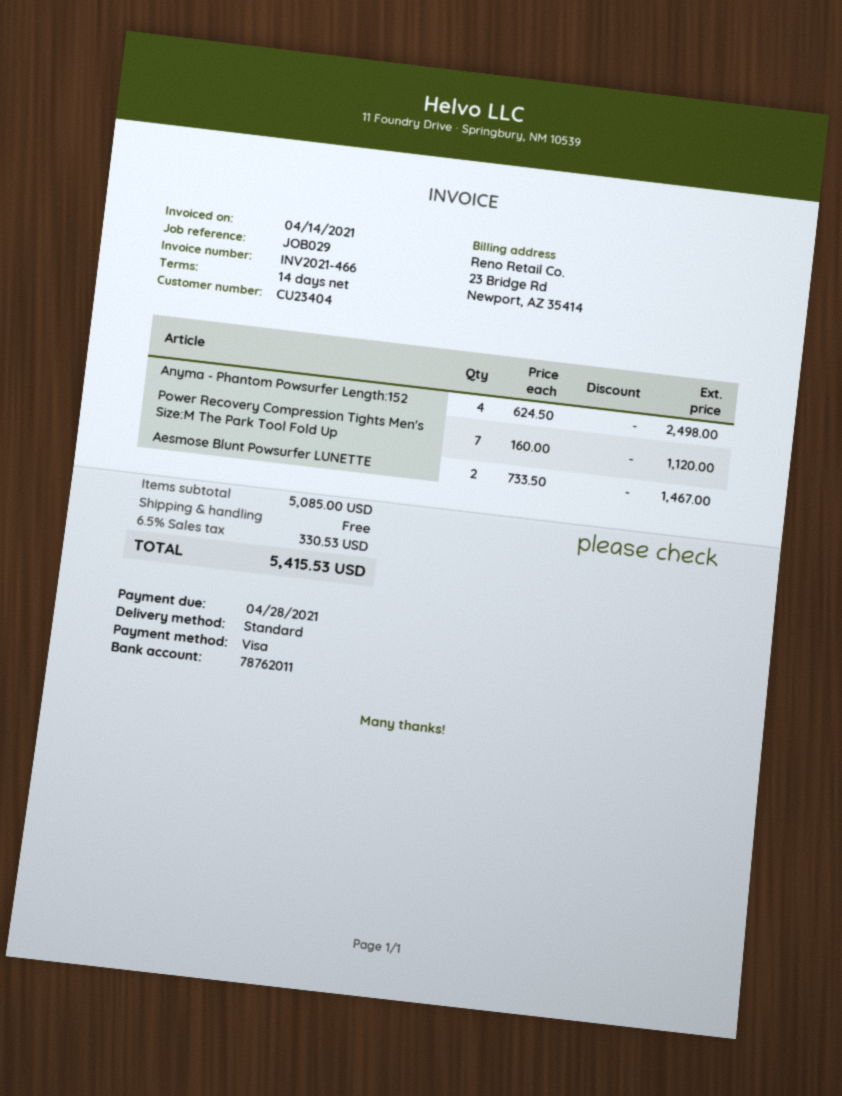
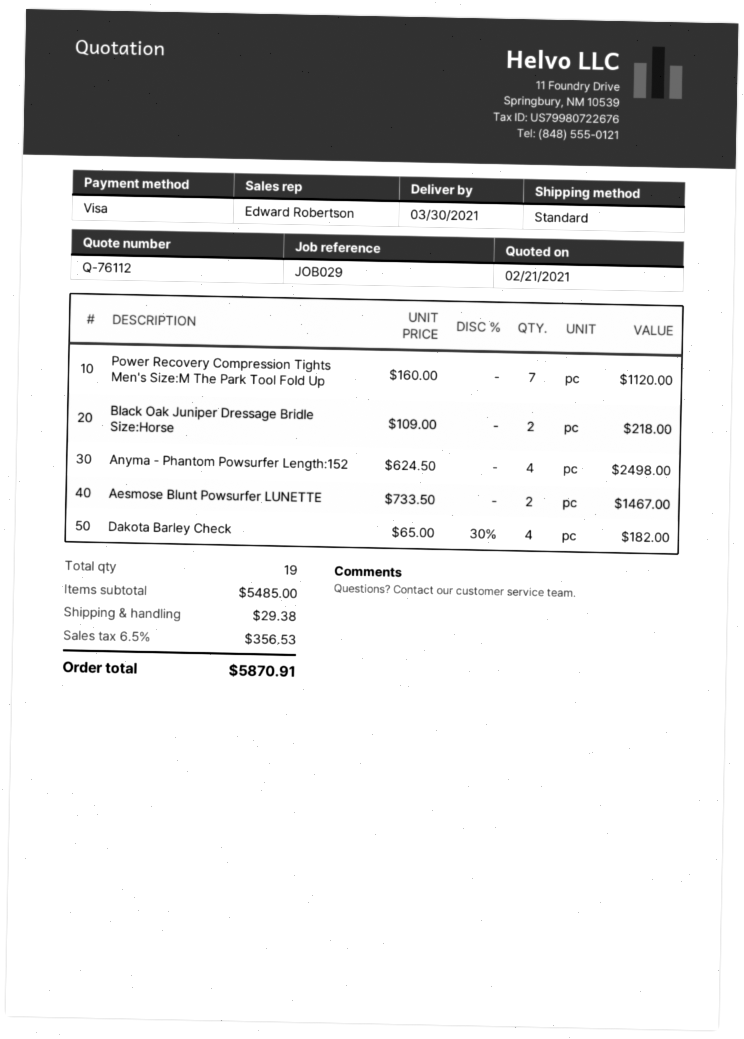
Black Oak Juniper Dressage Bridle Size:Horse: none -> 2 x 109.00 = 218.00
Dakota Barley Check: none -> 4 x 65.00 - 30% = 182.00
subtotal: 5085.00 -> 5485.00
shipping: 0.00 -> 29.38
tax: 6.5% = 330.53 -> 6.5% = 356.53
total: 5415.53 -> 5870.91

